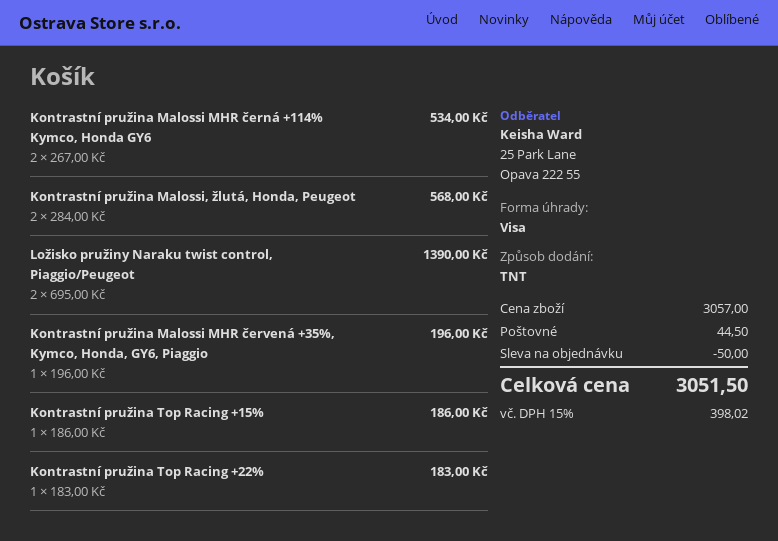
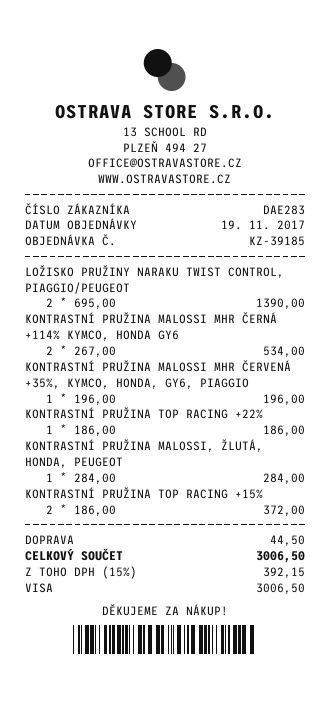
Kontrastní pružina Malossi, žlutá, Honda, Peugeot: 2 x 284.00 = 568.00 -> 1 x 284.00 = 284.00
Kontrastní pružina Top Racing +15%: 1 x 186.00 = 186.00 -> 2 x 186.00 = 372.00
Kontrastní pružina Top Racing +22%: 1 x 183.00 = 183.00 -> 1 x 186.00 = 186.00
discount: 50.00 -> none
tax: 15% = 398.02 -> 15% = 392.15
total: 3051.50 -> 3006.50

